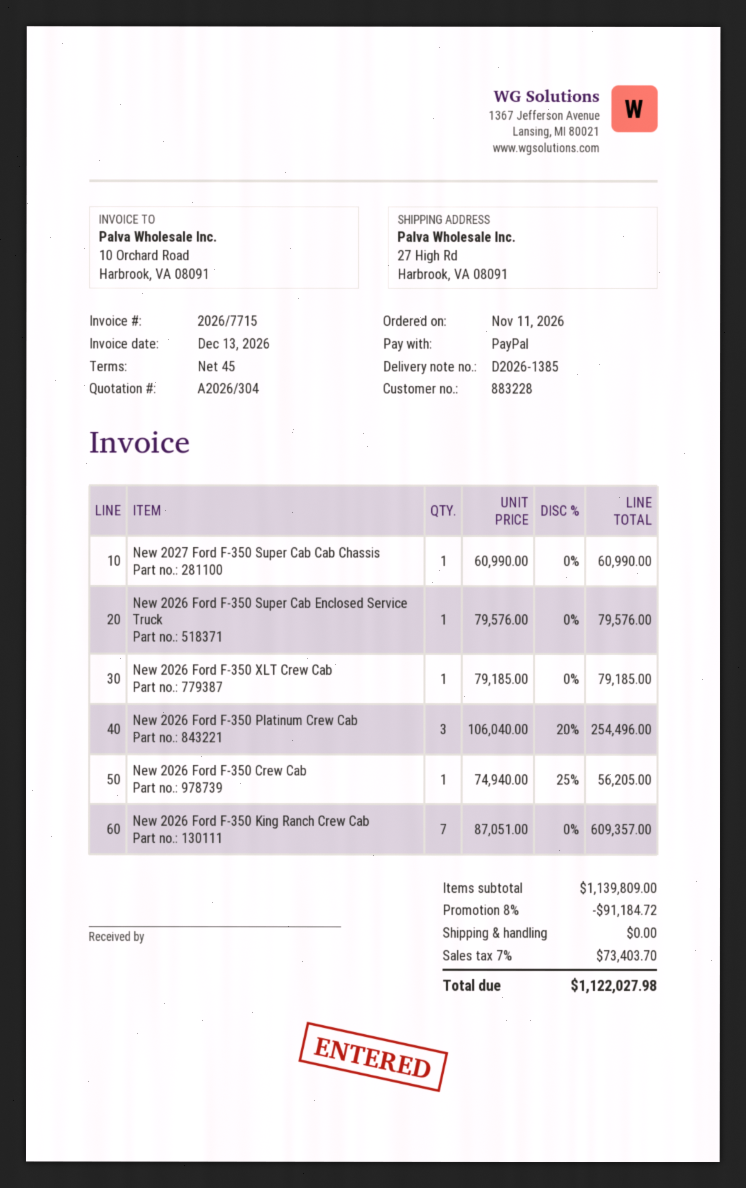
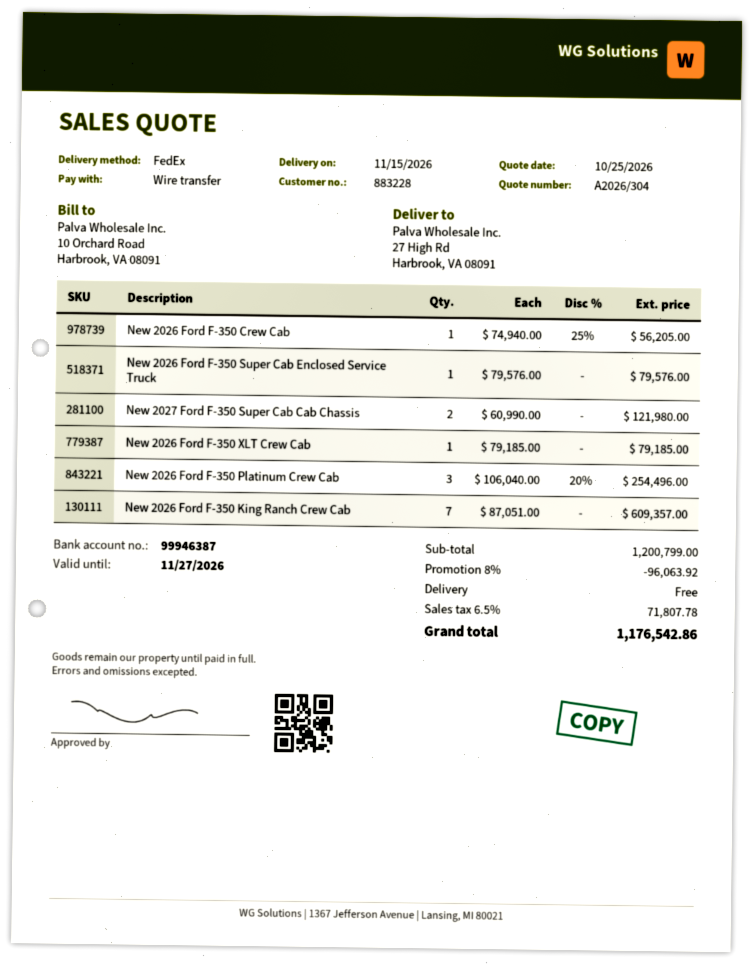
payment method: PayPal -> bank transfer
New 2027 Ford F-350 Super Cab Cab Chassis: 1 x 60990.00 = 60990.00 -> 2 x 60990.00 = 121980.00
subtotal: 1139809.00 -> 1200799.00
discount: 8% = 91184.72 -> 8% = 96063.92
tax: 7% = 73403.70 -> 6.5% = 71807.78
total: 1122027.98 -> 1176542.86

